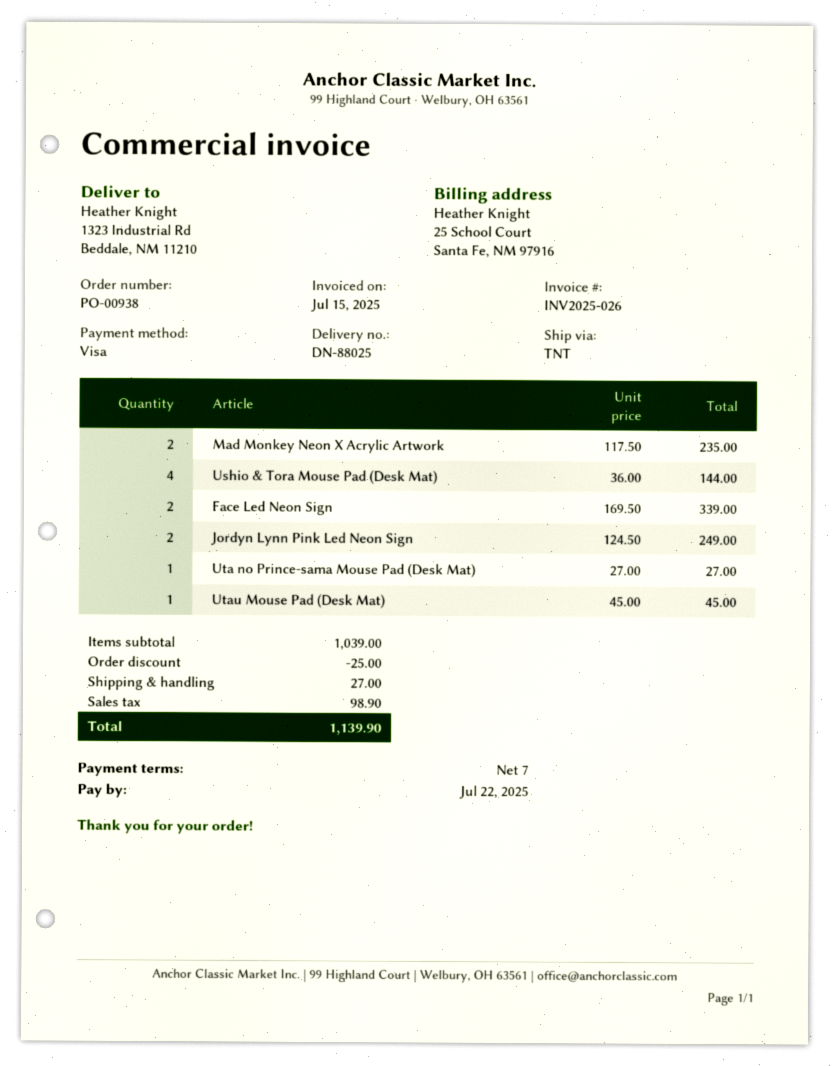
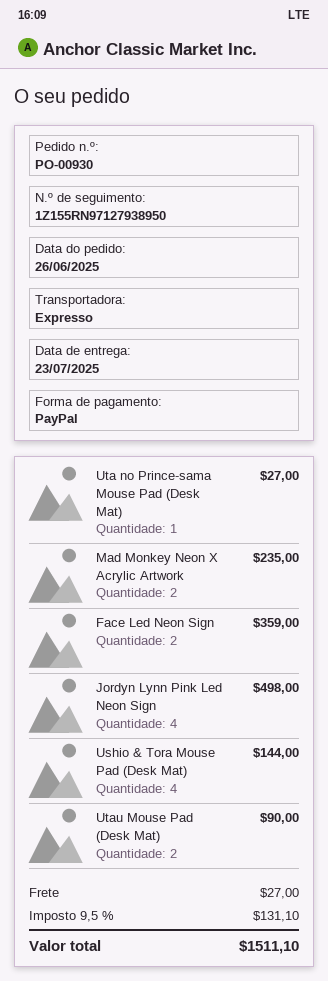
order number: PO-00938 -> PO-00930
payment method: Visa -> PayPal
shipping method: TNT -> express
Face Led Neon Sign: 2 for 339.00 -> 2 for 359.00
Jordyn Lynn Pink Led Neon Sign: 2 for 249.00 -> 4 for 498.00
Utau Mouse Pad (Desk Mat): 1 for 45.00 -> 2 for 90.00
discount: 25.00 -> none
tax: 98.90 -> 131.10
total: 1139.90 -> 1511.10

